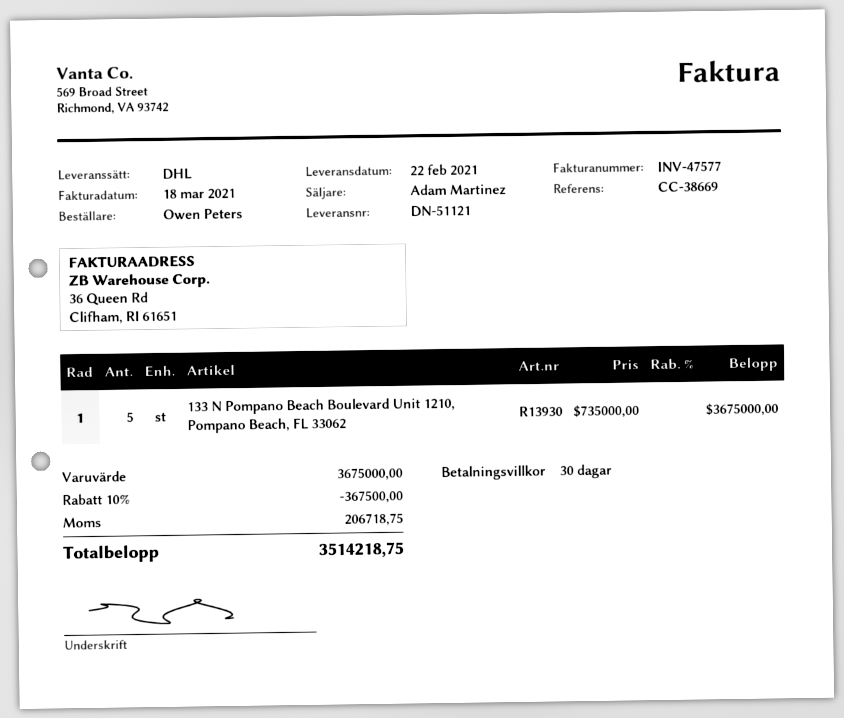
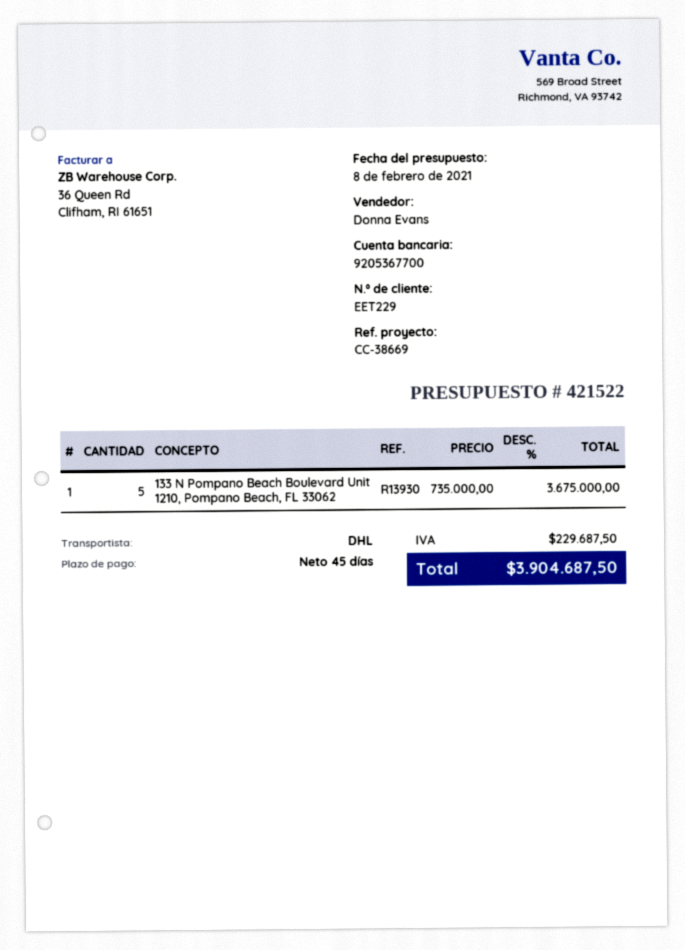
payment terms: 30 days -> 45 days
sales rep: Adam Martinez -> Donna Evans
discount: 10% = 367500.00 -> none
tax: 206718.75 -> 229687.50
total: 3514218.75 -> 3904687.50

